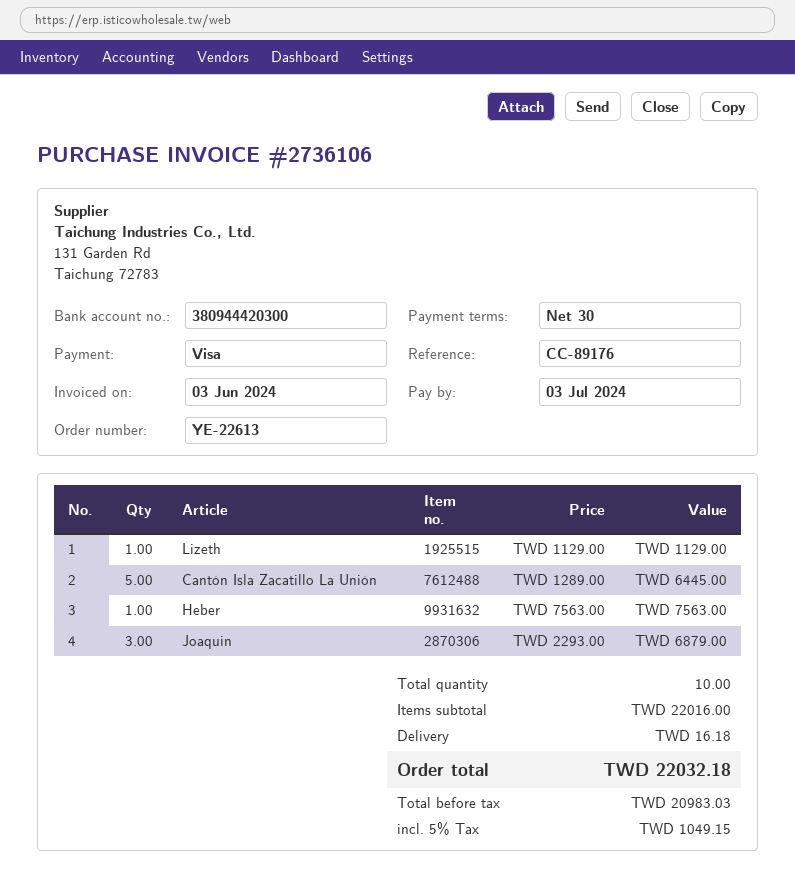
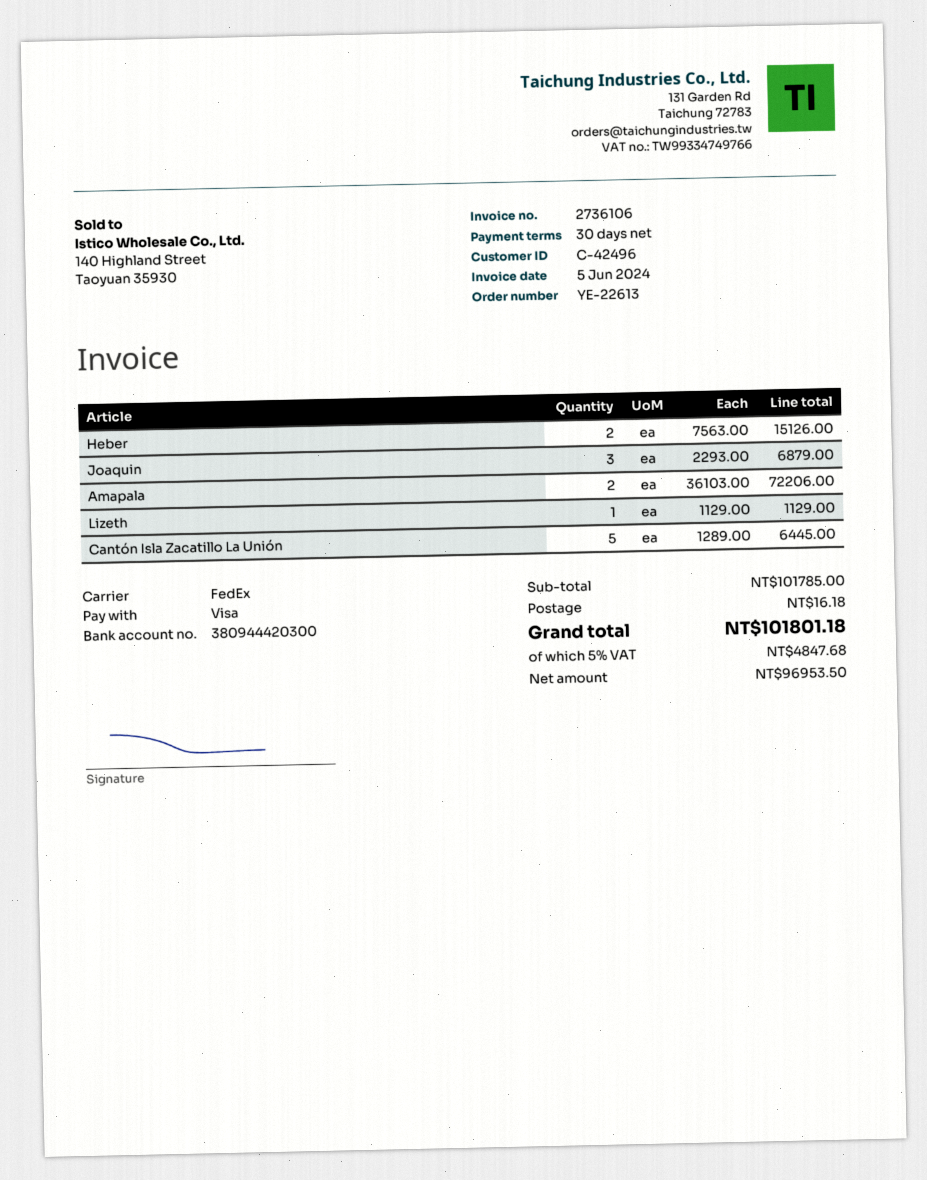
invoice date: 2024-06-03 -> 2024-06-05
Heber: 1 x 7563.00 = 7563.00 -> 2 x 7563.00 = 15126.00
Amapala: none -> 2 x 36103.00 = 72206.00
subtotal: 22016.00 -> 101785.00
net: 20983.03 -> 96953.50
tax: 5% = 1049.15 -> 5% = 4847.68
total: 22032.18 -> 101801.18

